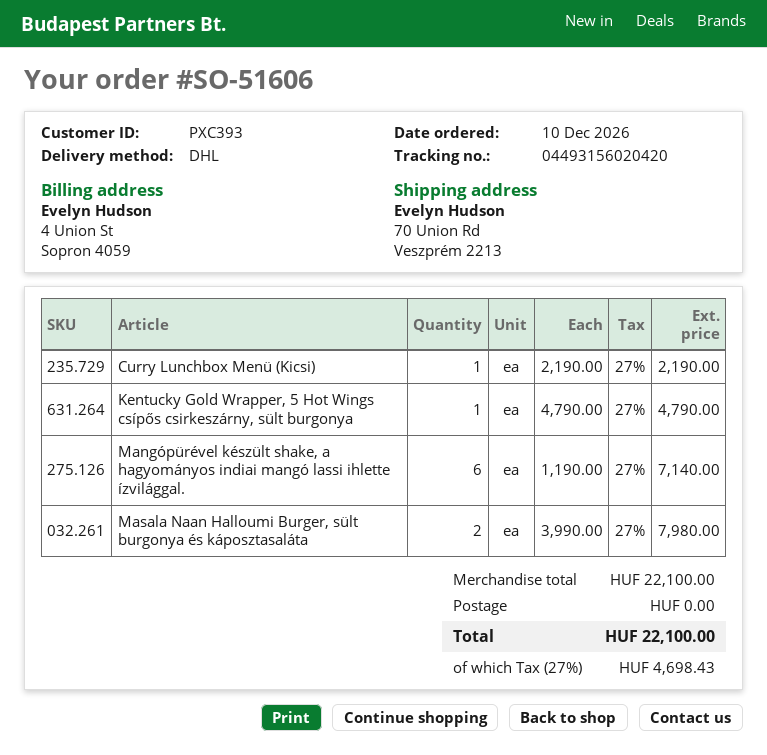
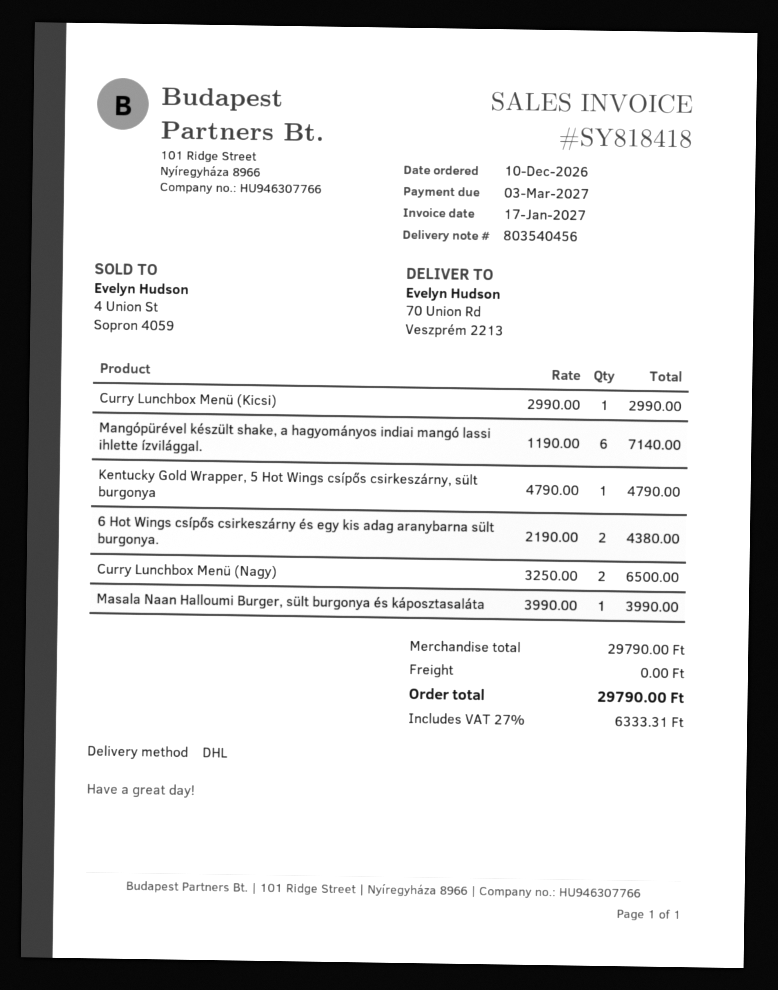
Curry Lunchbox Menü (Kicsi): 1 x 2190.00 = 2190.00 -> 1 x 2990.00 = 2990.00
Masala Naan Halloumi Burger, sült burgonya és káposztasaláta: 2 x 3990.00 = 7980.00 -> 1 x 3990.00 = 3990.00
6 Hot Wings csípős csirkeszárny és egy kis adag aranybarna sült burgonya.: none -> 2 x 2190.00 = 4380.00
Curry Lunchbox Menü (Nagy): none -> 2 x 3250.00 = 6500.00
subtotal: 22100.00 -> 29790.00
tax: 27% = 4698.43 -> 27% = 6333.31
total: 22100.00 -> 29790.00

